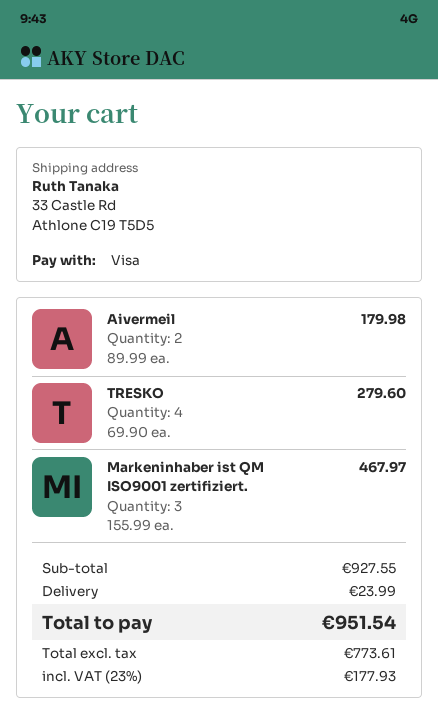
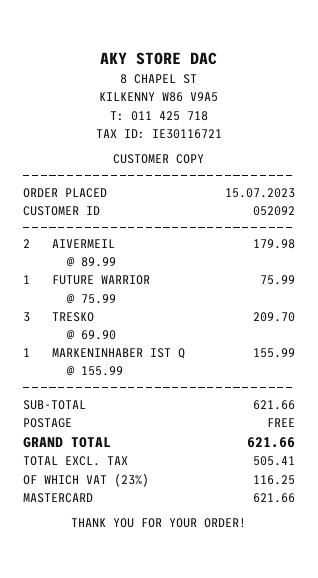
payment method: Visa -> Mastercard
TRESKO: 4 x 69.90 = 279.60 -> 3 x 69.90 = 209.70
Markeninhaber ist QM ISO9001 zertifiziert.: 3 x 155.99 = 467.97 -> 1 x 155.99 = 155.99
FUTURE WARRIOR: none -> 1 x 75.99 = 75.99
subtotal: 927.55 -> 621.66
shipping: 23.99 -> 0.00
net: 773.61 -> 505.41
tax: 23% = 177.93 -> 23% = 116.25
total: 951.54 -> 621.66

